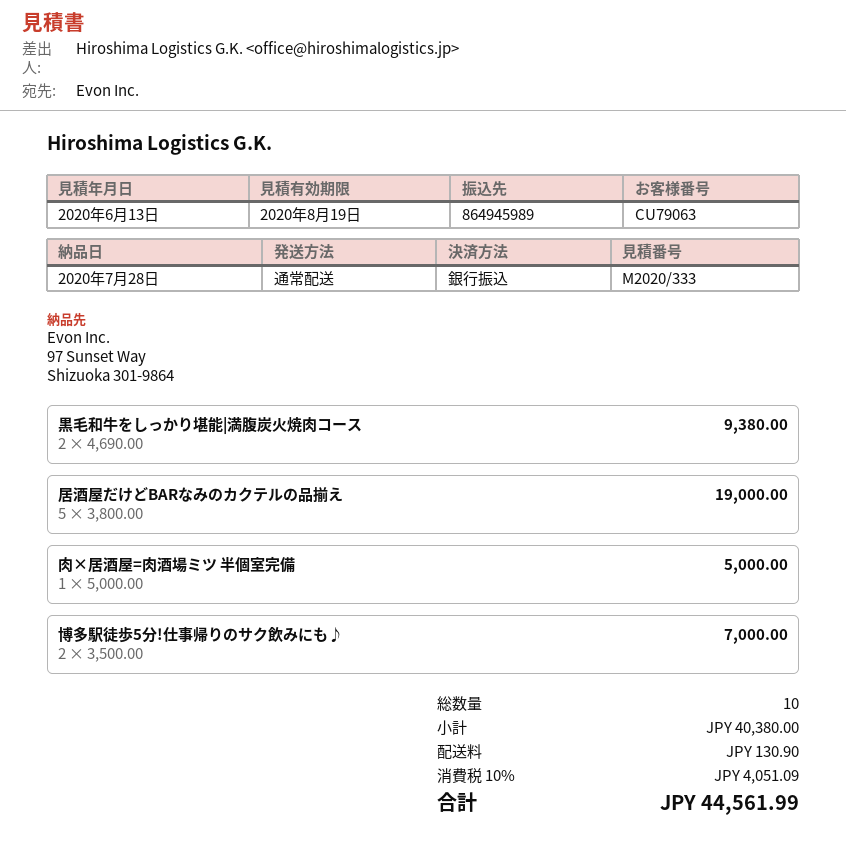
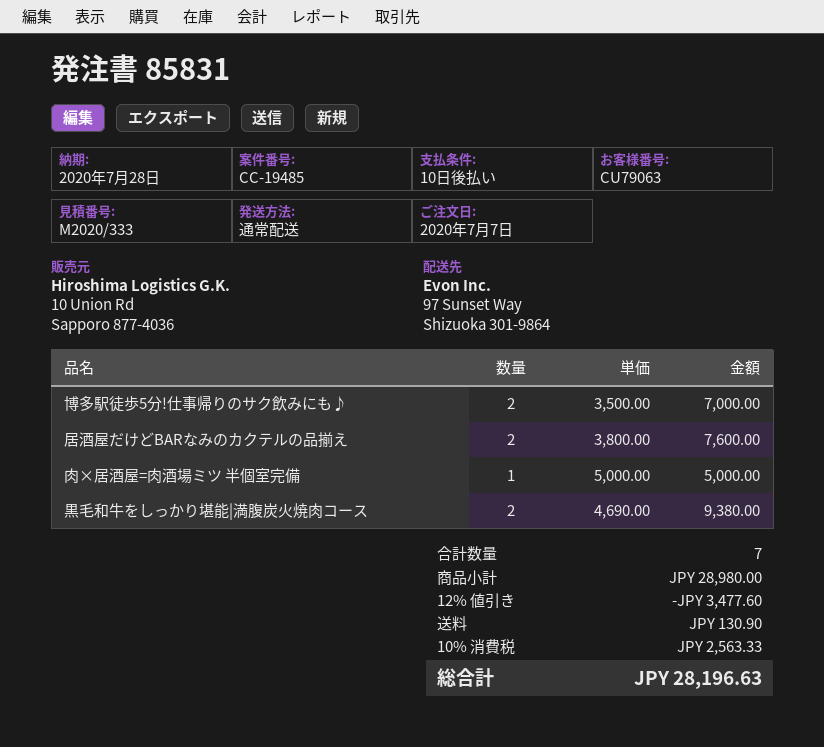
居酒屋だけどBARなみのカクテルの品揃え: 5 x 3800.00 = 19000.00 -> 2 x 3800.00 = 7600.00
total quantity: 10 -> 7
subtotal: 40380.00 -> 28980.00
discount: none -> 12% = 3477.60
tax: 10% = 4051.09 -> 10% = 2563.33
total: 44561.99 -> 28196.63

